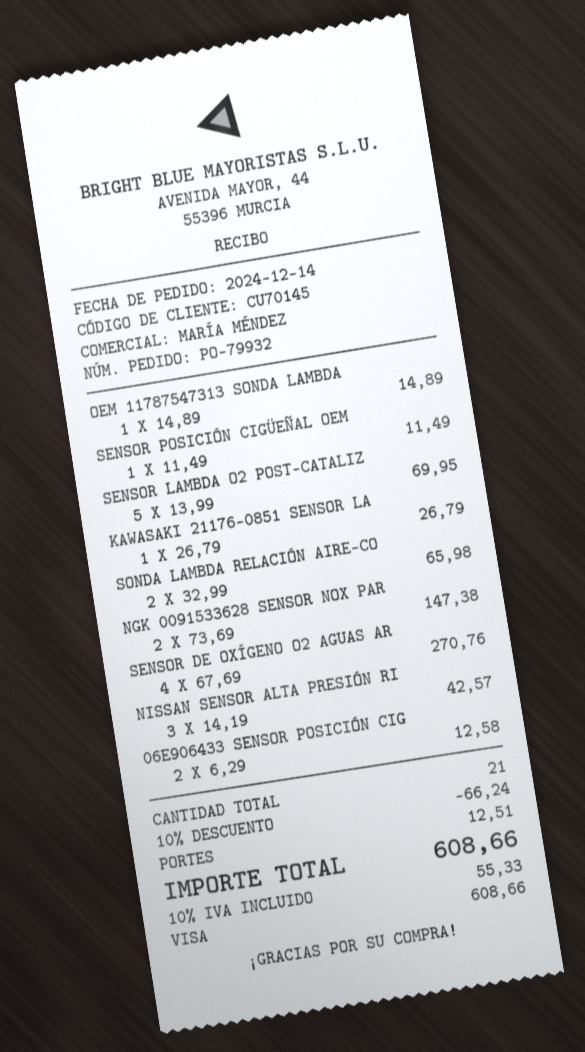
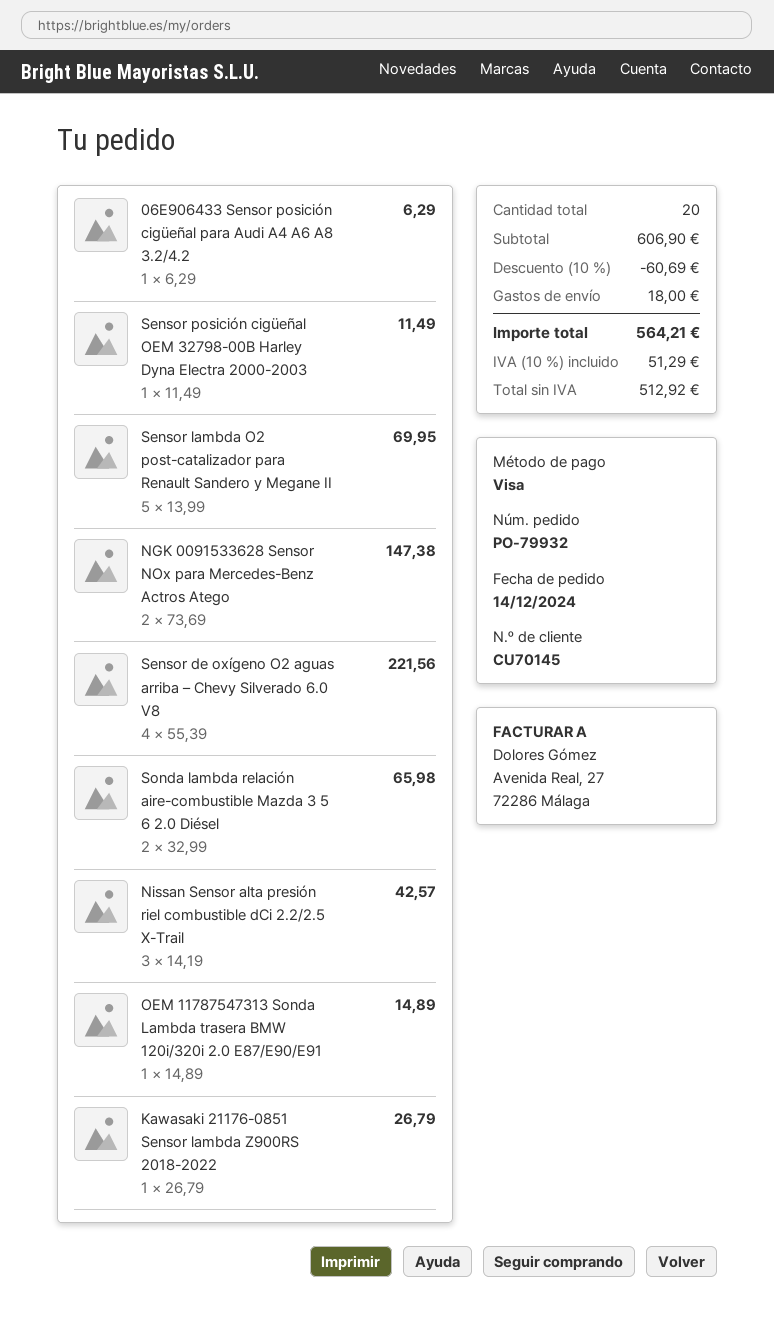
SENSOR DE OXÍGENO O2 AGUAS AR: 4 x 67.69 = 270.76 -> 4 x 55.39 = 221.56
06E906433 SENSOR POSICIÓN CIG: 2 x 6.29 = 12.58 -> 1 x 6.29 = 6.29
total quantity: 21 -> 20
discount: 10% = 66.24 -> 10% = 60.69
shipping: 12.51 -> 18.00
tax: 10% = 55.33 -> 10% = 51.29
total: 608.66 -> 564.21

